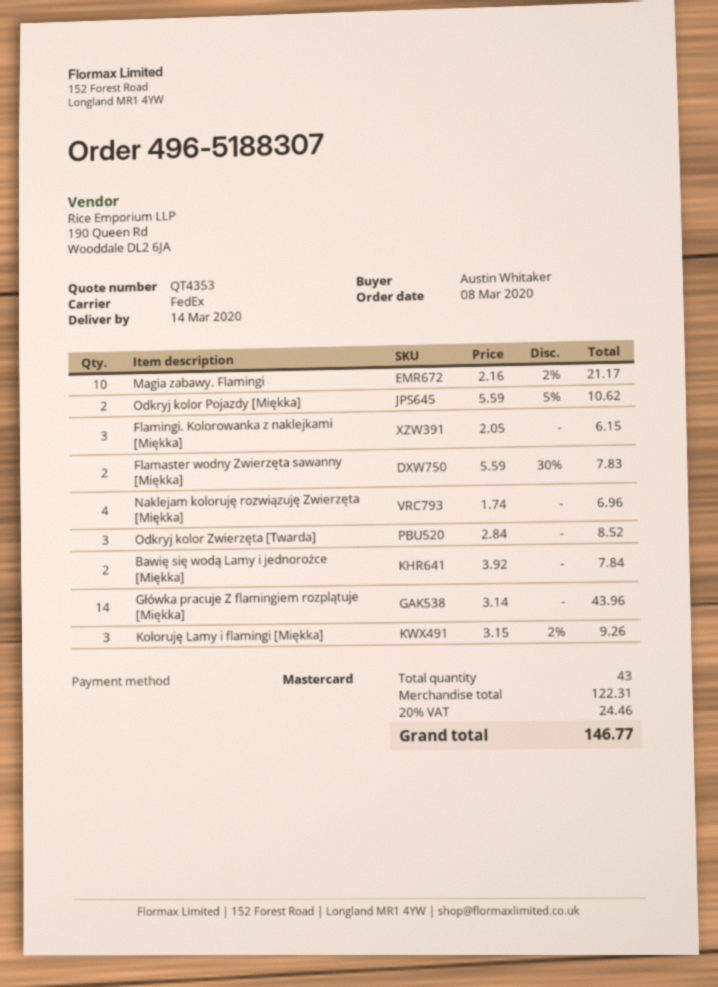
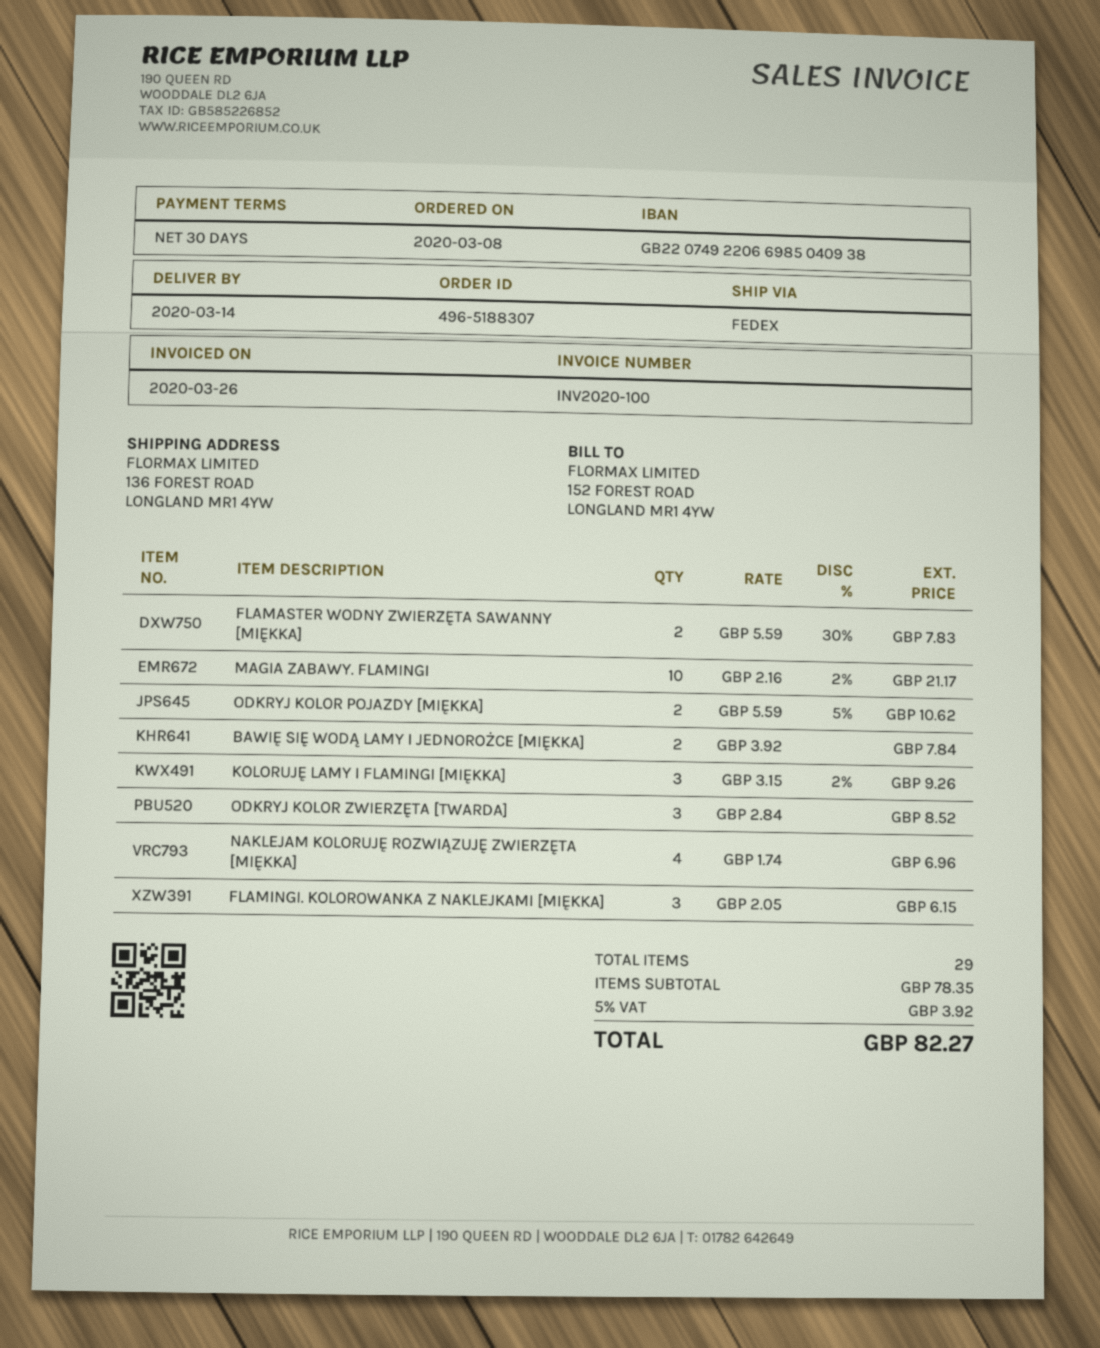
Główka pracuje Z flamingiem rozplątuje [Miękka]: 14 x 3.14 = 43.96 -> none
total quantity: 43 -> 29
subtotal: 122.31 -> 78.35
tax: 20% = 24.46 -> 5% = 3.92
total: 146.77 -> 82.27

